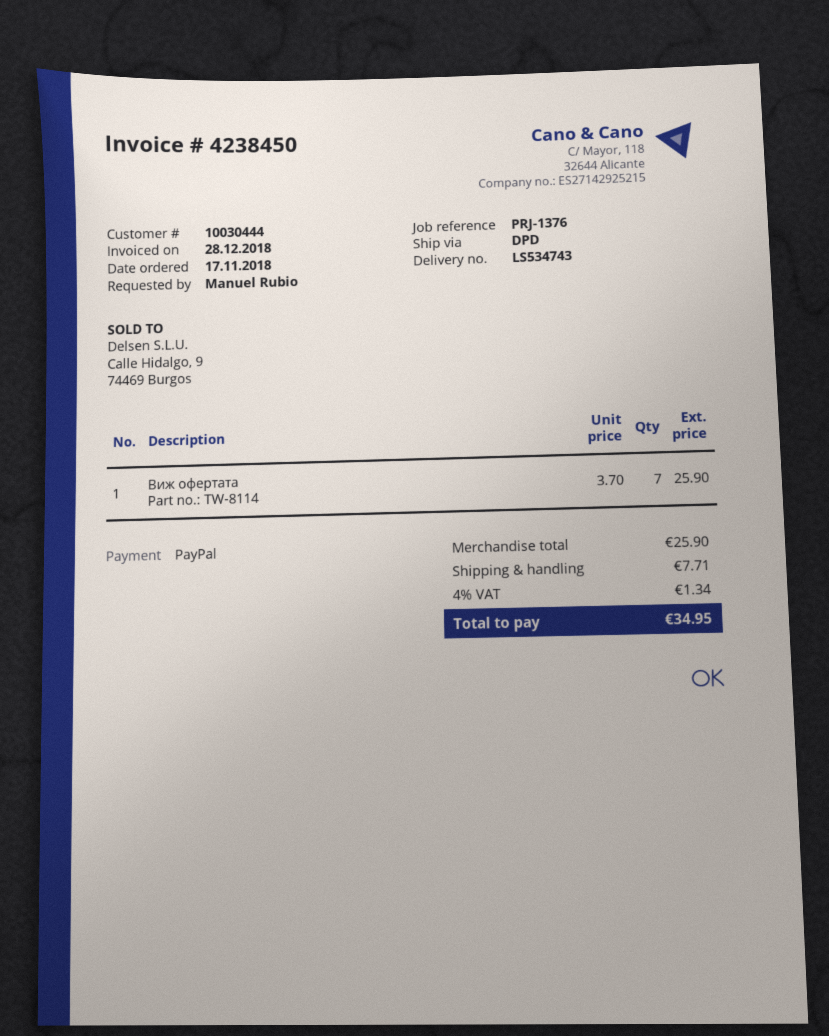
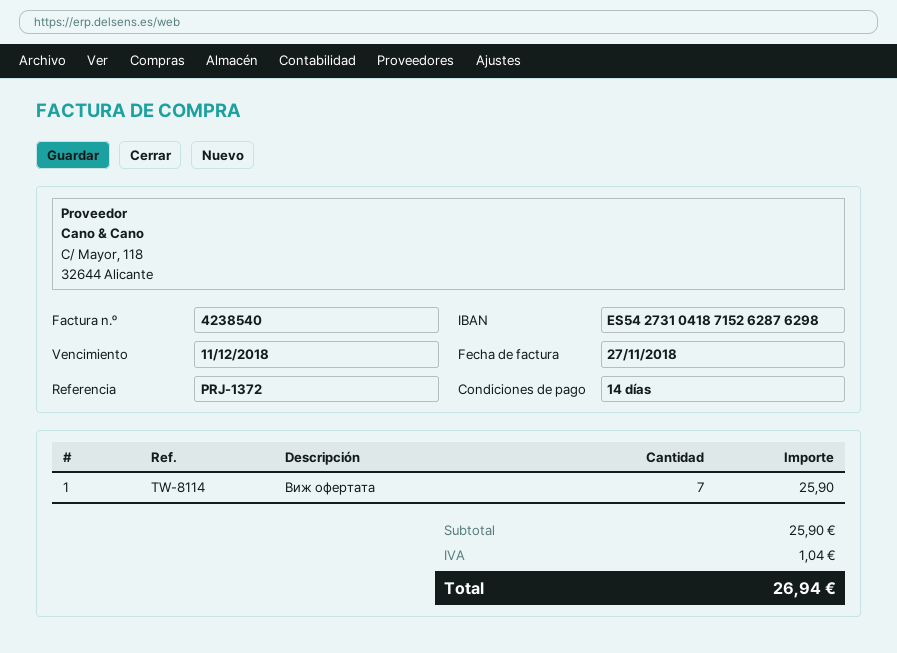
invoice number: 4238450 -> 4238540
invoice date: 2018-12-28 -> 2018-11-27
reference: PRJ-1376 -> PRJ-1372
shipping: 7.71 -> none
tax: 1.34 -> 1.04
total: 34.95 -> 26.94

